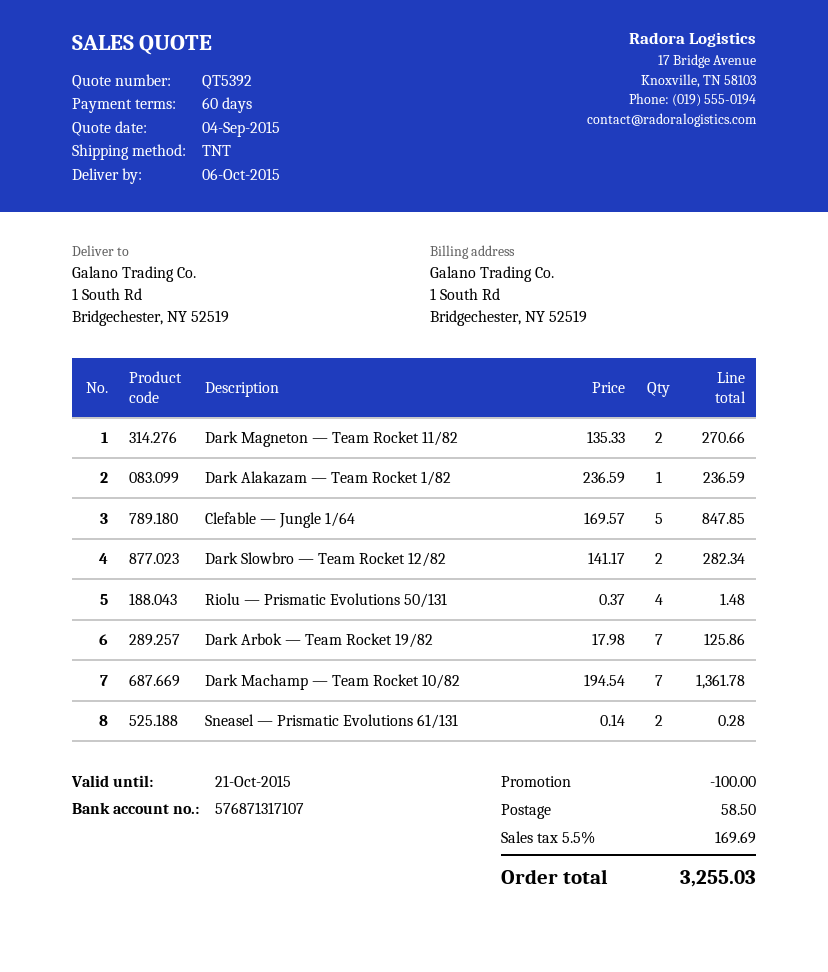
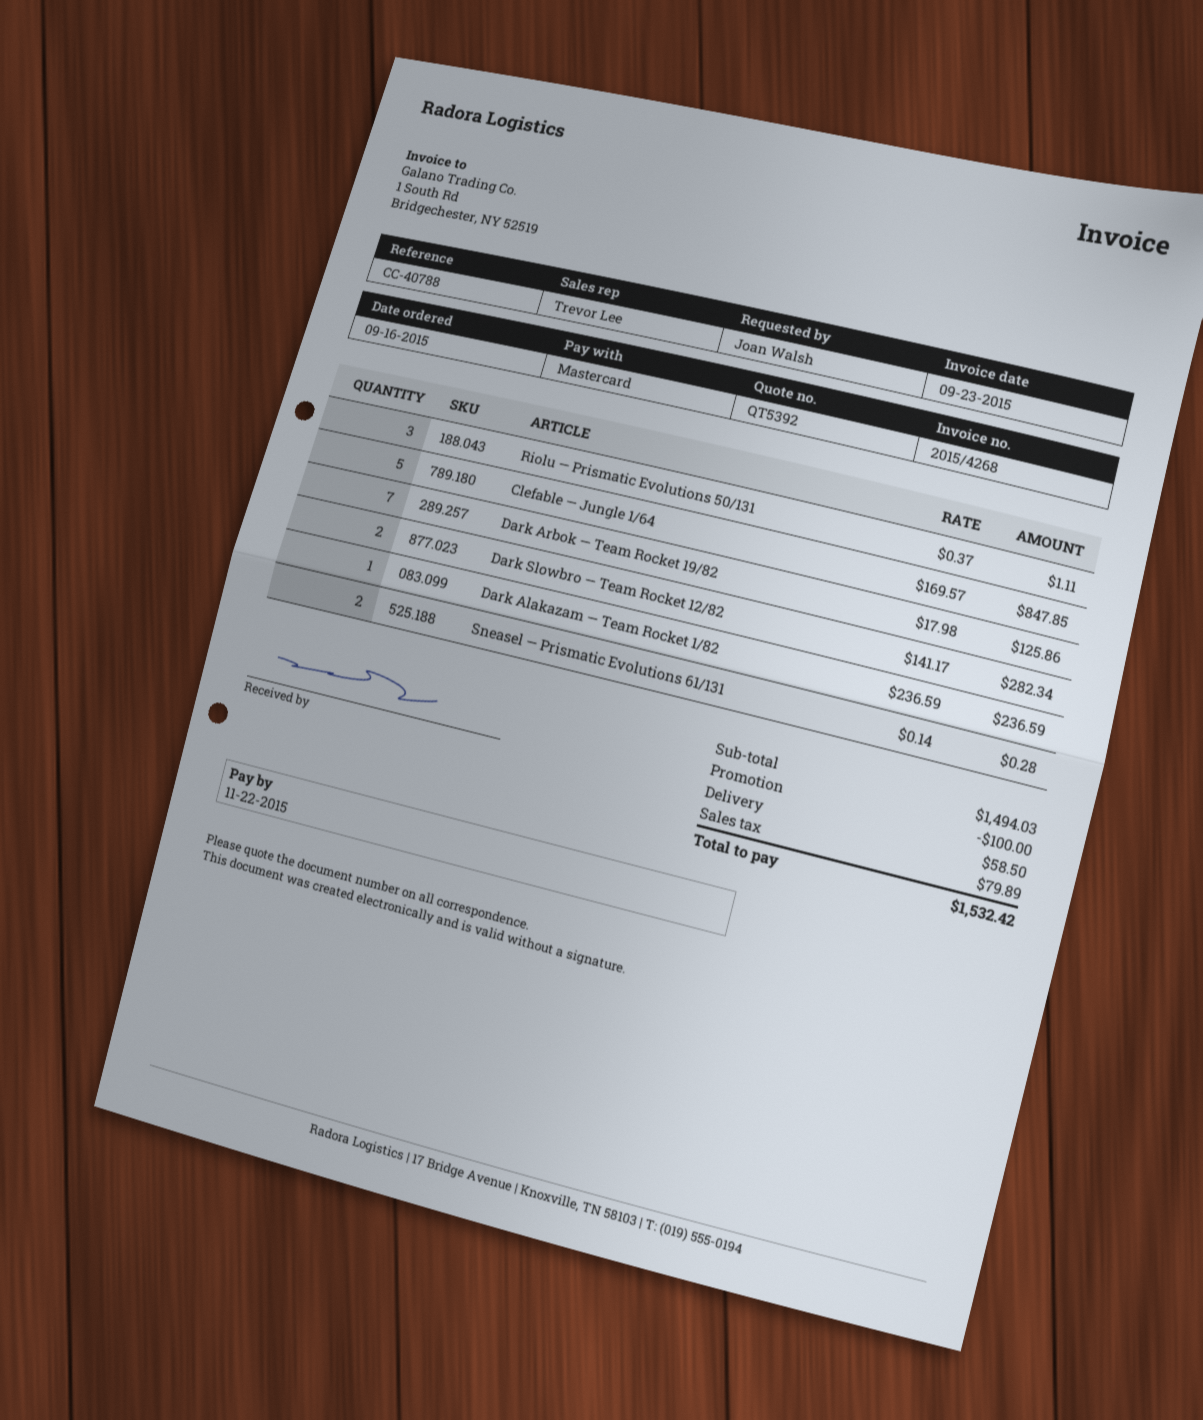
Dark Magneton — Team Rocket 11/82: 2 x 135.33 = 270.66 -> none
Riolu — Prismatic Evolutions 50/131: 4 x 0.37 = 1.48 -> 3 x 0.37 = 1.11
Dark Machamp — Team Rocket 10/82: 7 x 194.54 = 1361.78 -> none
tax: 169.69 -> 79.89
total: 3255.03 -> 1532.42

